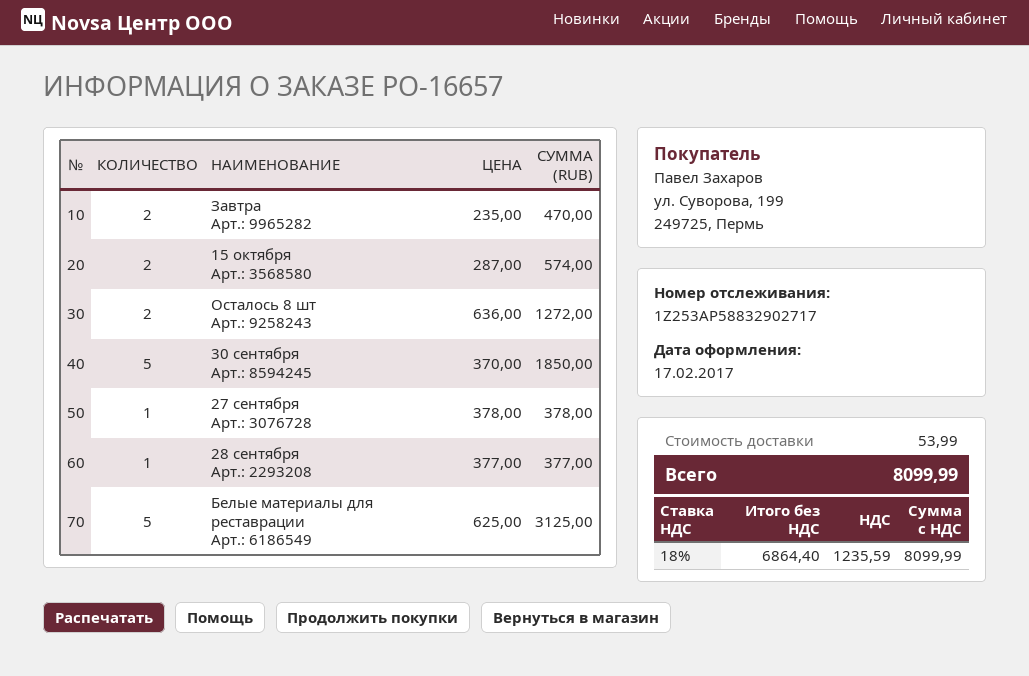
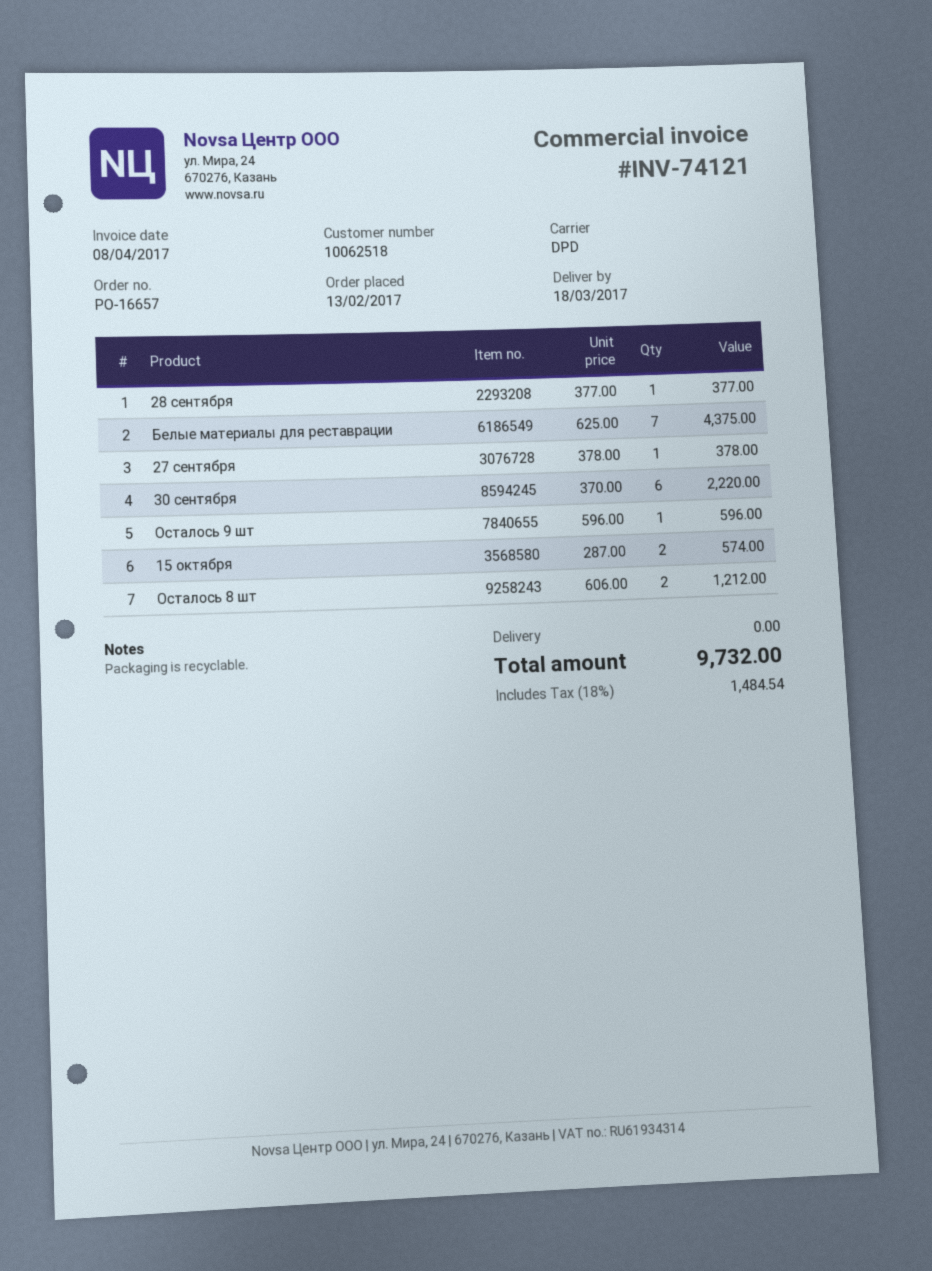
order date: 2017-02-17 -> 2017-02-13
Завтра: 2 x 235.00 = 470.00 -> none
Осталось 8 шт: 2 x 636.00 = 1272.00 -> 2 x 606.00 = 1212.00
30 сентября: 5 x 370.00 = 1850.00 -> 6 x 370.00 = 2220.00
Белые материалы для реставрации: 5 x 625.00 = 3125.00 -> 7 x 625.00 = 4375.00
Осталось 9 шт: none -> 1 x 596.00 = 596.00
shipping: 53.99 -> 0.00
tax: 18% = 1235.59 -> 18% = 1484.54
total: 8099.99 -> 9732.00

